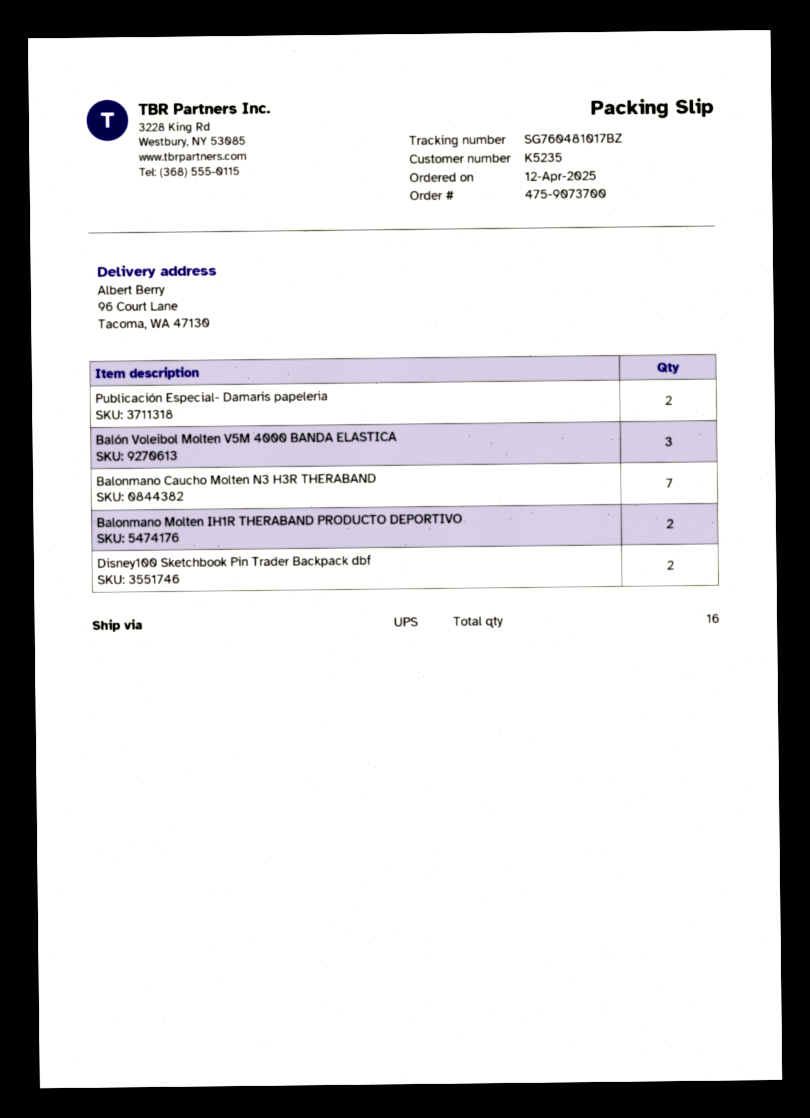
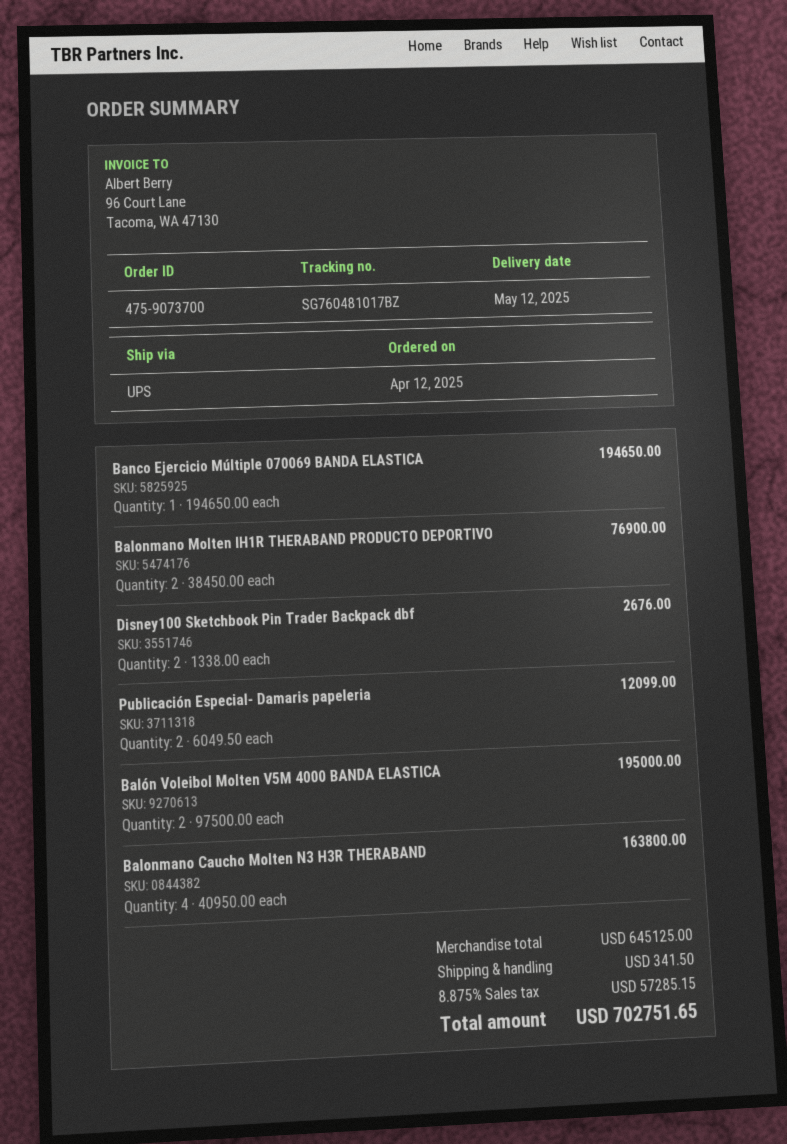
Balón Voleibol Molten V5M 4000 BANDA ELASTICA: 3 -> 2
Balonmano Caucho Molten N3 H3R THERABAND: 7 -> 4
Banco Ejercicio Múltiple 070069 BANDA ELASTICA: none -> 1

